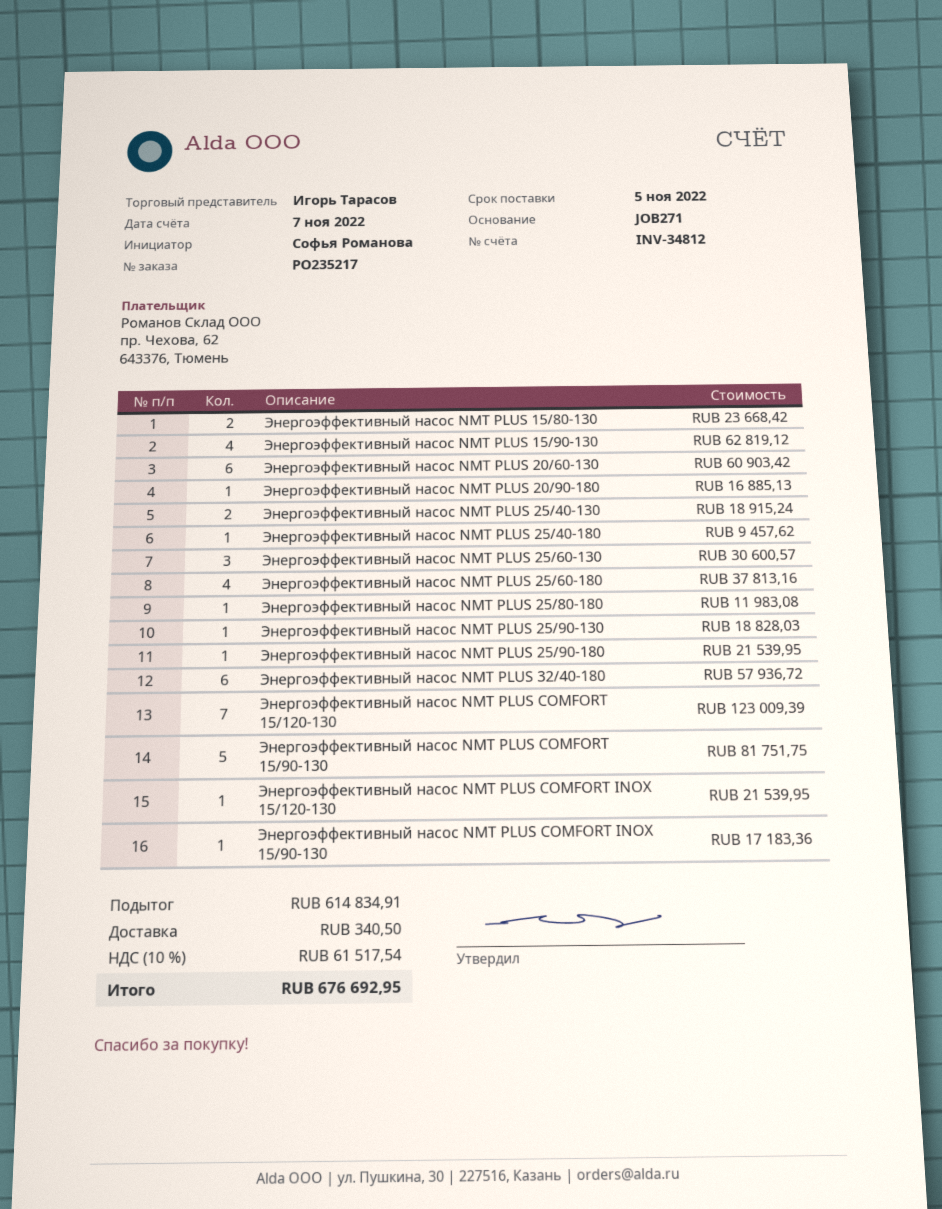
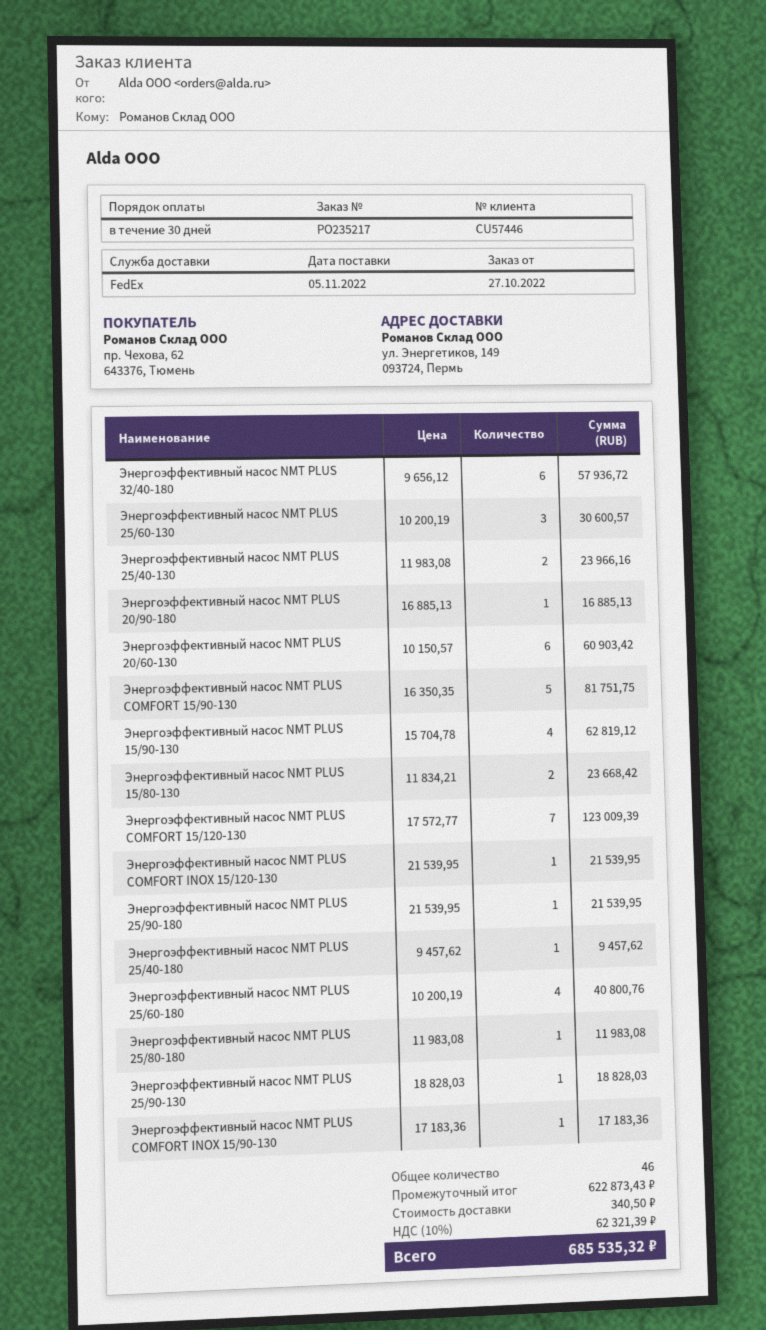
Энергоэффективный насос NMT PLUS 25/40-130: 2 for 18915.24 -> 2 for 23966.16
Энергоэффективный насос NMT PLUS 25/60-180: 4 for 37813.16 -> 4 for 40800.76
subtotal: 614834.91 -> 622873.43
tax: 10% = 61517.54 -> 10% = 62321.39
total: 676692.95 -> 685535.32

